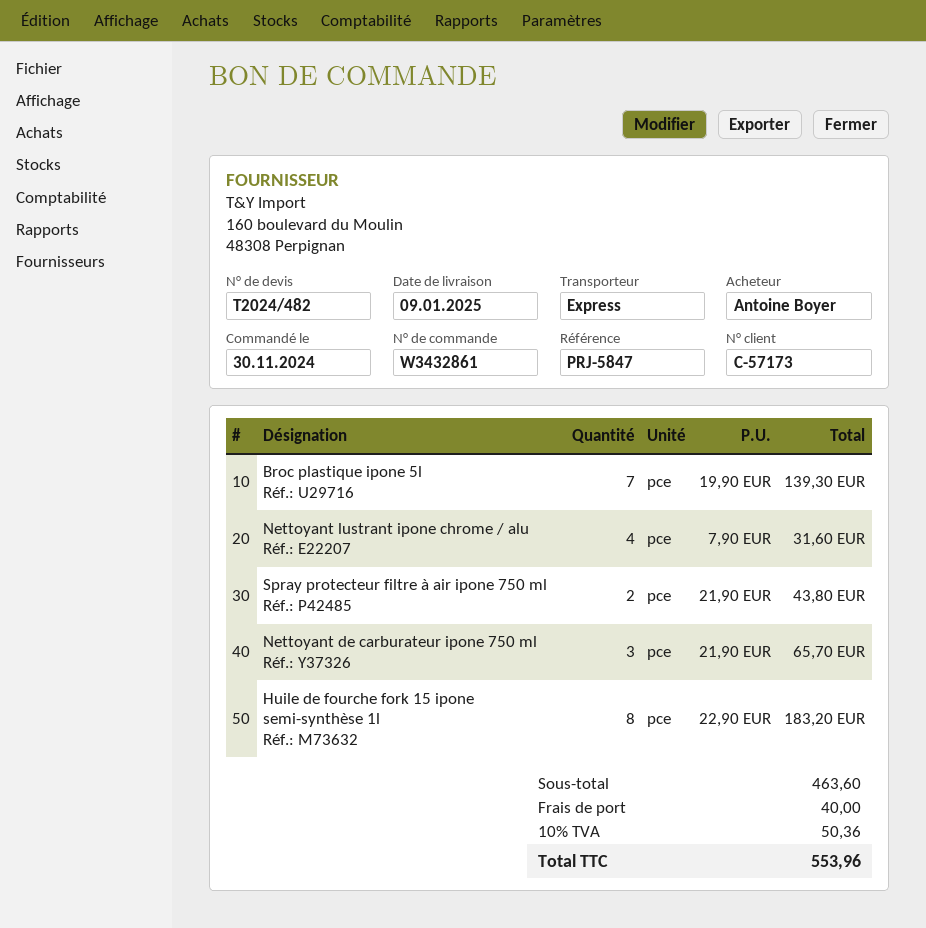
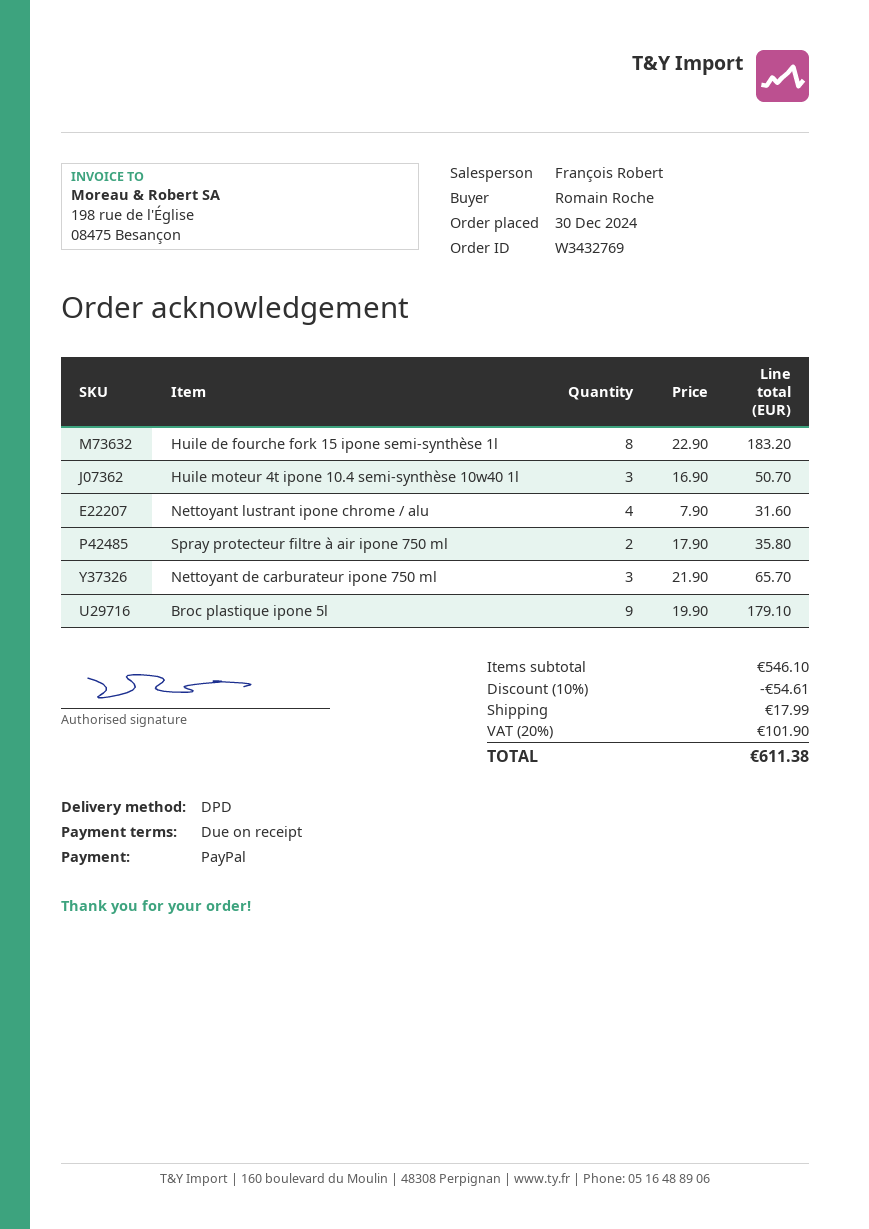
order number: W3432861 -> W3432769
order date: 2024-11-30 -> 2024-12-30
ordered by: Antoine Boyer -> Romain Roche
shipping method: express -> DPD
Broc plastique ipone 5l: 7 x 19.90 = 139.30 -> 9 x 19.90 = 179.10
Spray protecteur filtre à air ipone 750 ml: 2 x 21.90 = 43.80 -> 2 x 17.90 = 35.80
Huile moteur 4t ipone 10.4 semi-synthèse 10w40 1l: none -> 3 x 16.90 = 50.70
subtotal: 463.60 -> 546.10
discount: none -> 10% = 54.61
shipping: 40.00 -> 17.99
tax: 10% = 50.36 -> 20% = 101.90
total: 553.96 -> 611.38

